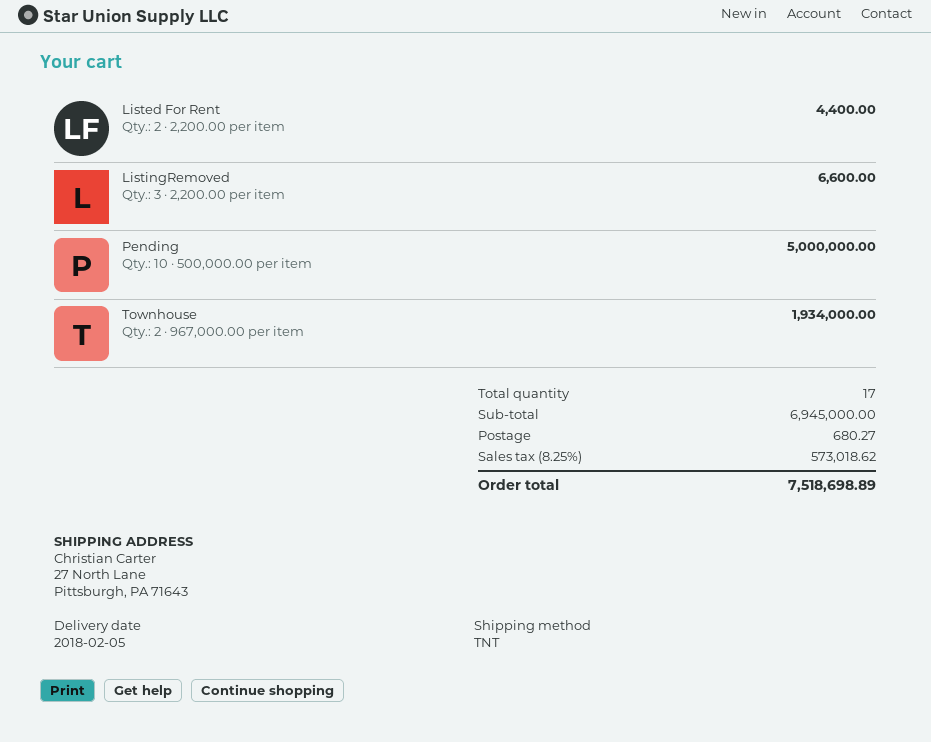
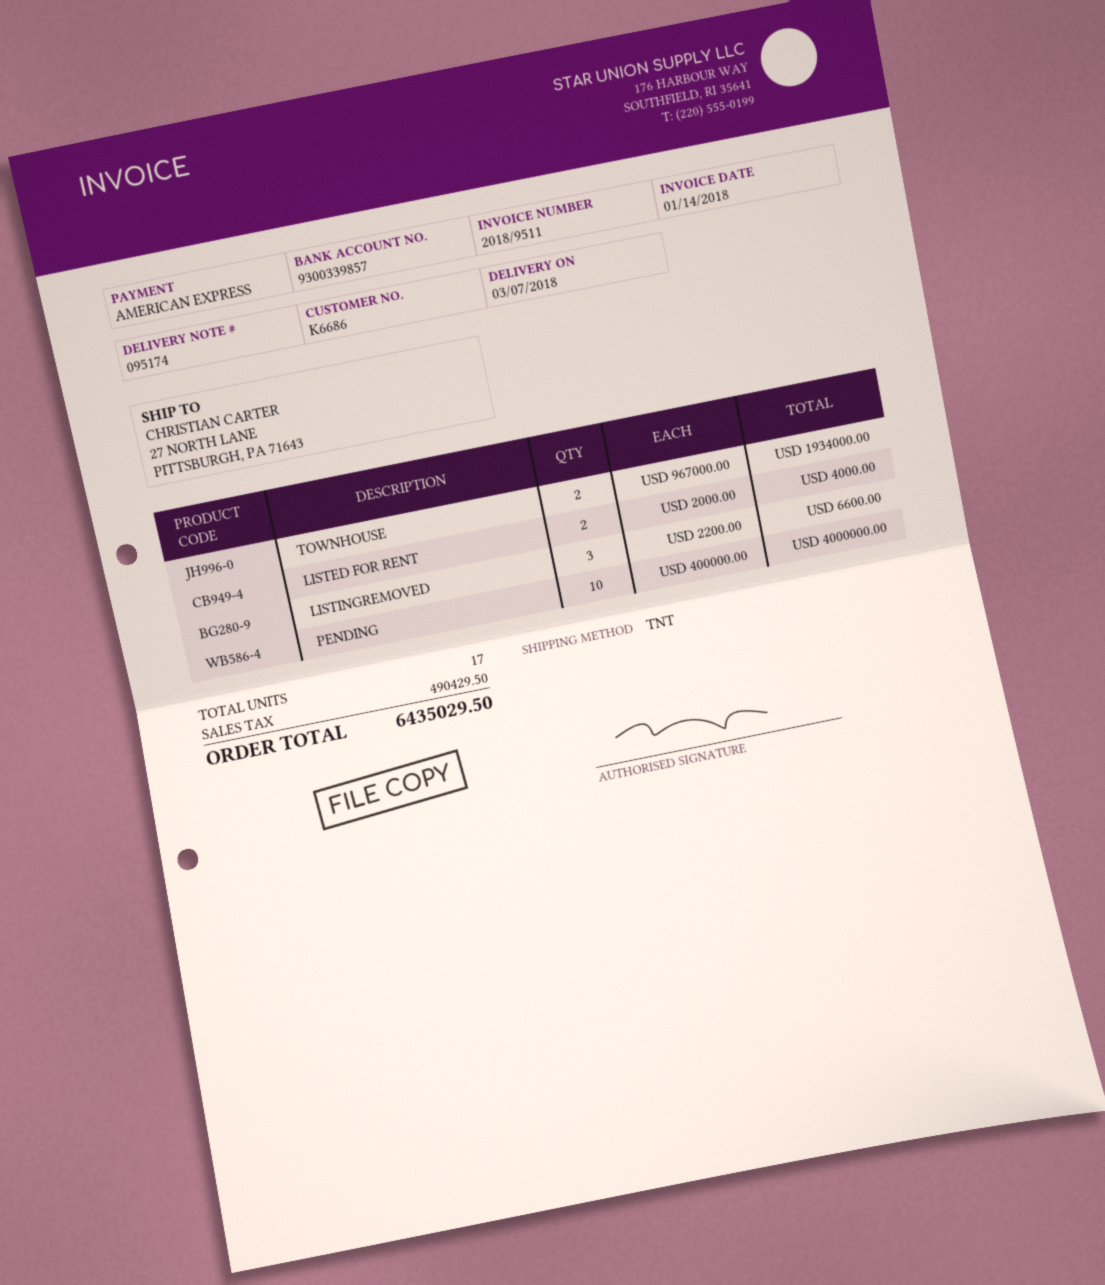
delivery date: 2018-02-05 -> 2018-03-07
Listed For Rent: 2 x 2200.00 = 4400.00 -> 2 x 2000.00 = 4000.00
Pending: 10 x 500000.00 = 5000000.00 -> 10 x 400000.00 = 4000000.00
shipping: 680.27 -> none
tax: 573018.62 -> 490429.50
total: 7518698.89 -> 6435029.50

